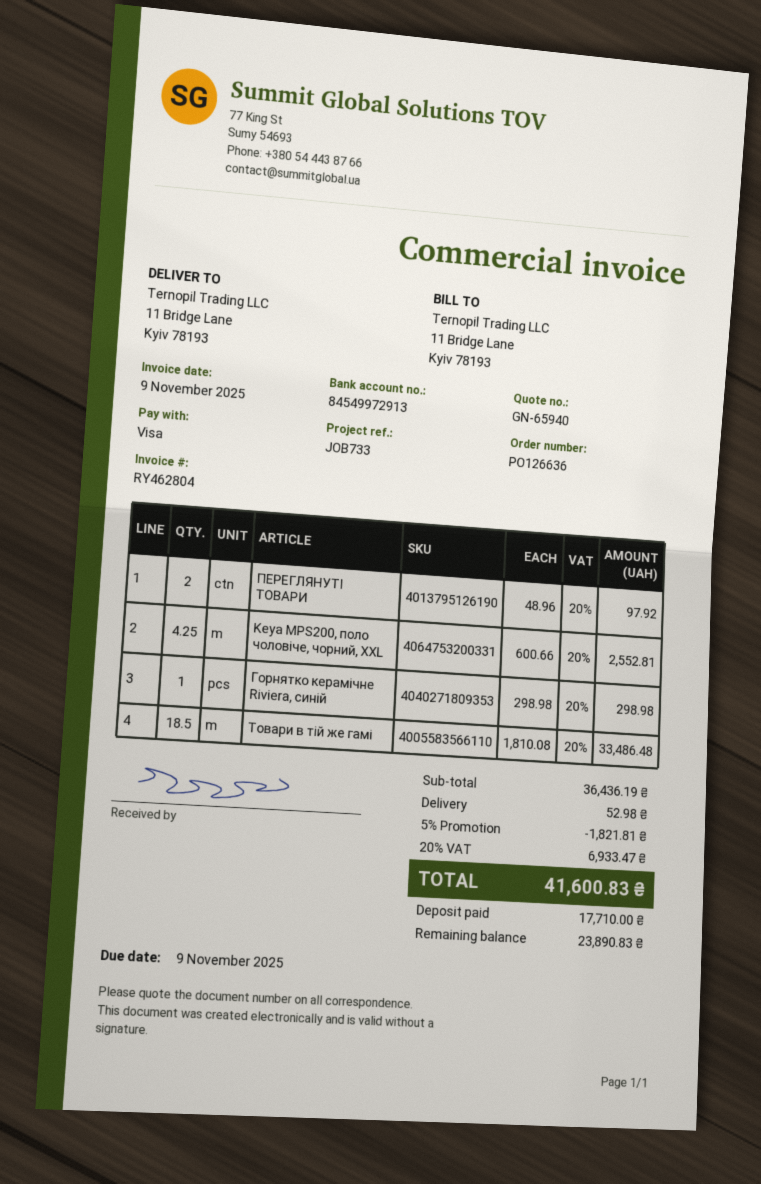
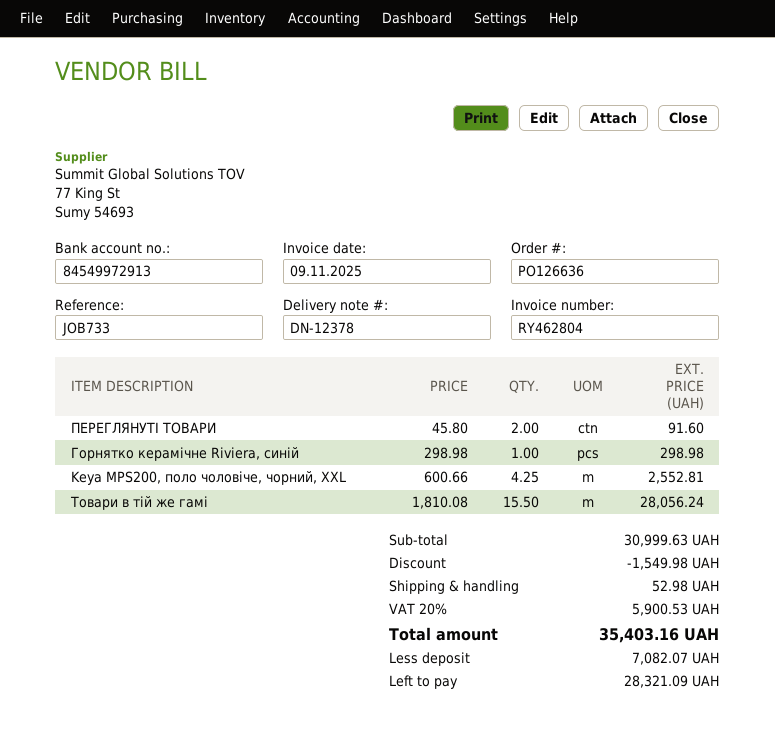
ПЕРЕГЛЯНУТІ ТОВАРИ: 2 x 48.96 = 97.92 -> 2 x 45.80 = 91.60
Товари в тій же гамі: 18.5 x 1810.08 = 33486.48 -> 15.5 x 1810.08 = 28056.24
subtotal: 36436.19 -> 30999.63
discount: 1821.81 -> 1549.98
tax: 20% = 6933.47 -> 20% = 5900.53
total: 41600.83 -> 35403.16
deposit: 17710.00 -> 7082.07
balance: 23890.83 -> 28321.09

